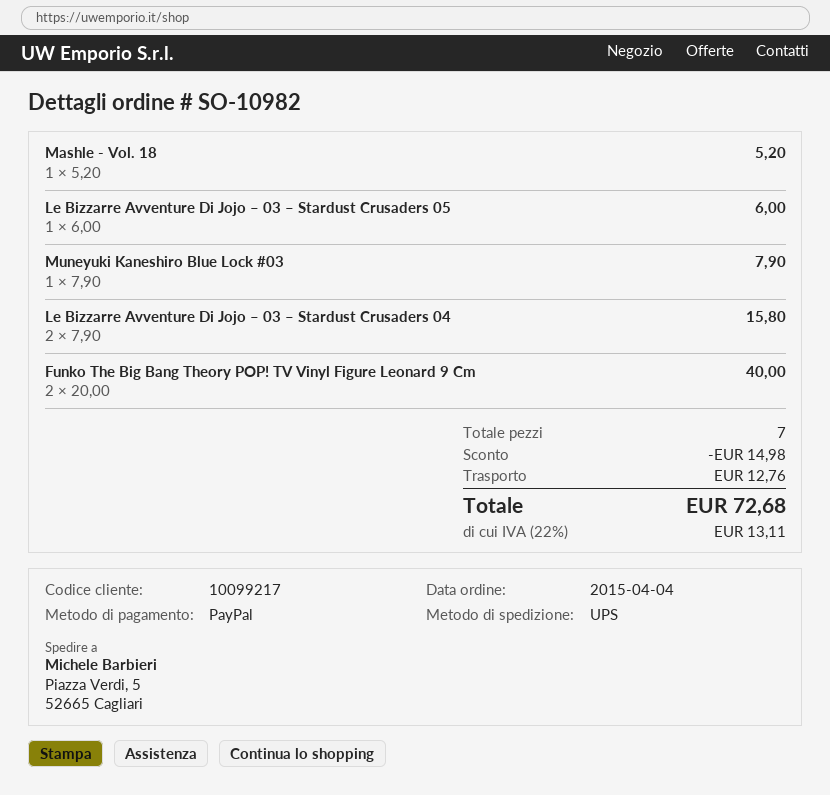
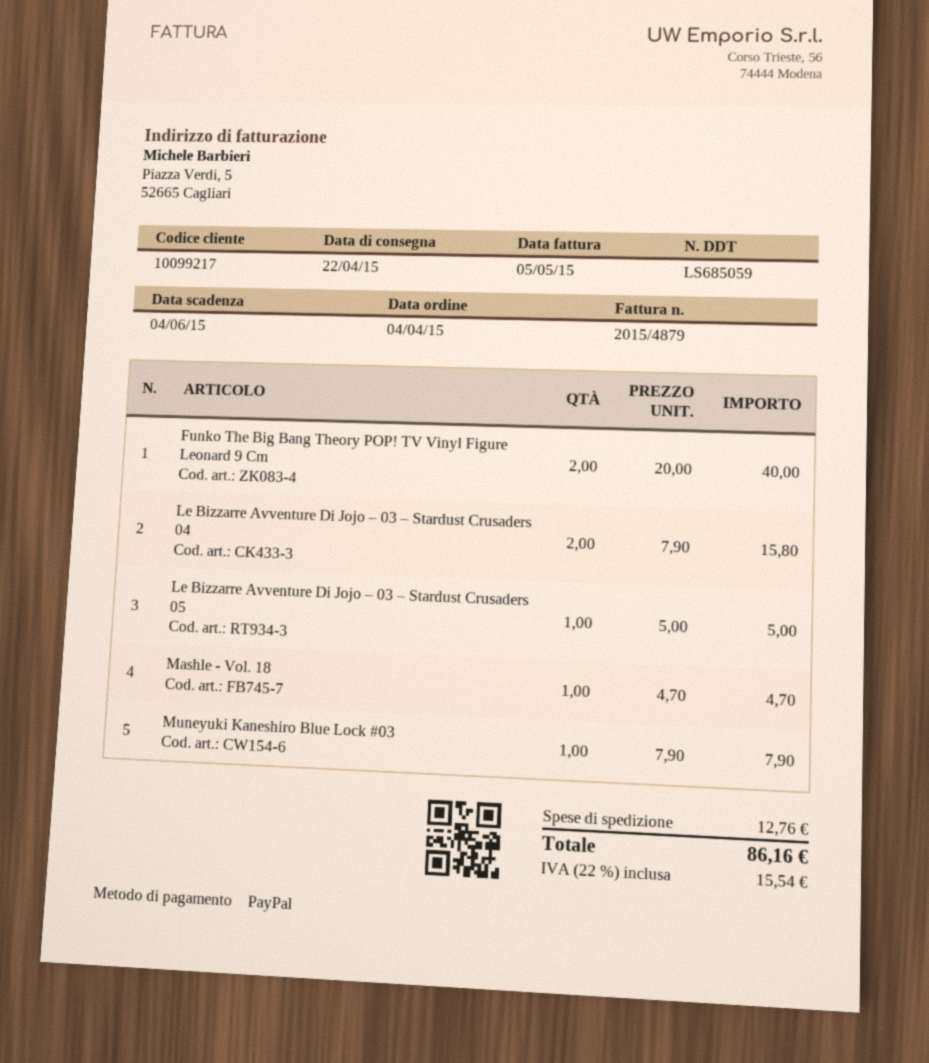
Mashle - Vol. 18: 1 x 5.20 = 5.20 -> 1 x 4.70 = 4.70
Le Bizzarre Avventure Di Jojo – 03 – Stardust Crusaders 05: 1 x 6.00 = 6.00 -> 1 x 5.00 = 5.00
discount: 14.98 -> none
tax: 22% = 13.11 -> 22% = 15.54
total: 72.68 -> 86.16

